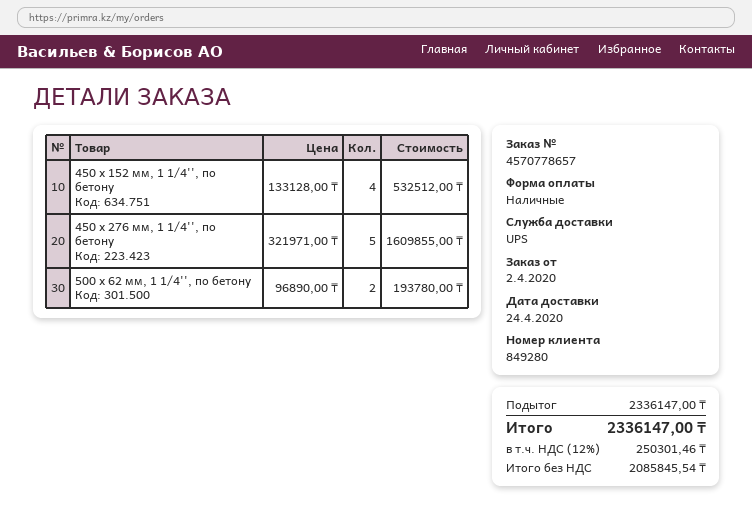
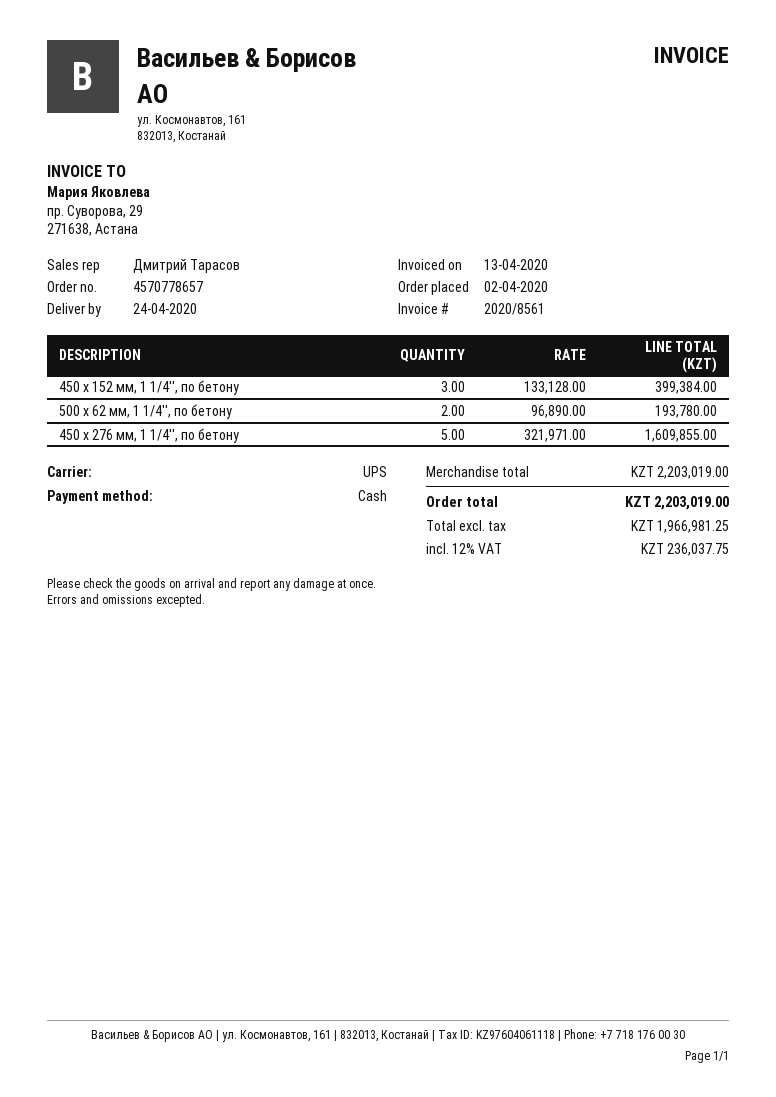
450 х 152 мм, 1 1/4'', по бетону: 4 x 133128.00 = 532512.00 -> 3 x 133128.00 = 399384.00
subtotal: 2336147.00 -> 2203019.00
net: 2085845.54 -> 1966981.25
tax: 12% = 250301.46 -> 12% = 236037.75
total: 2336147.00 -> 2203019.00

